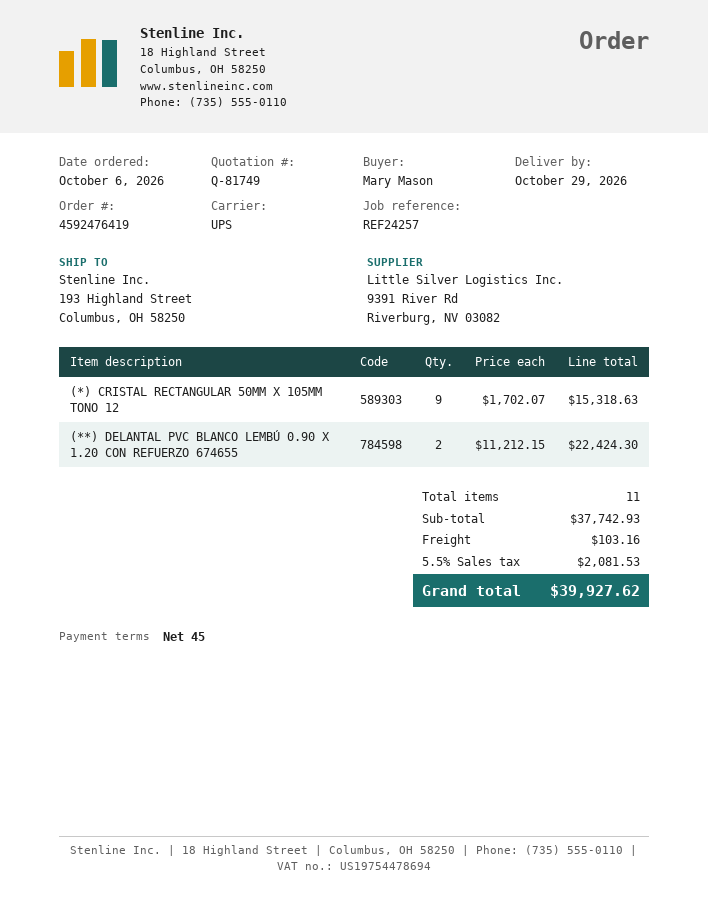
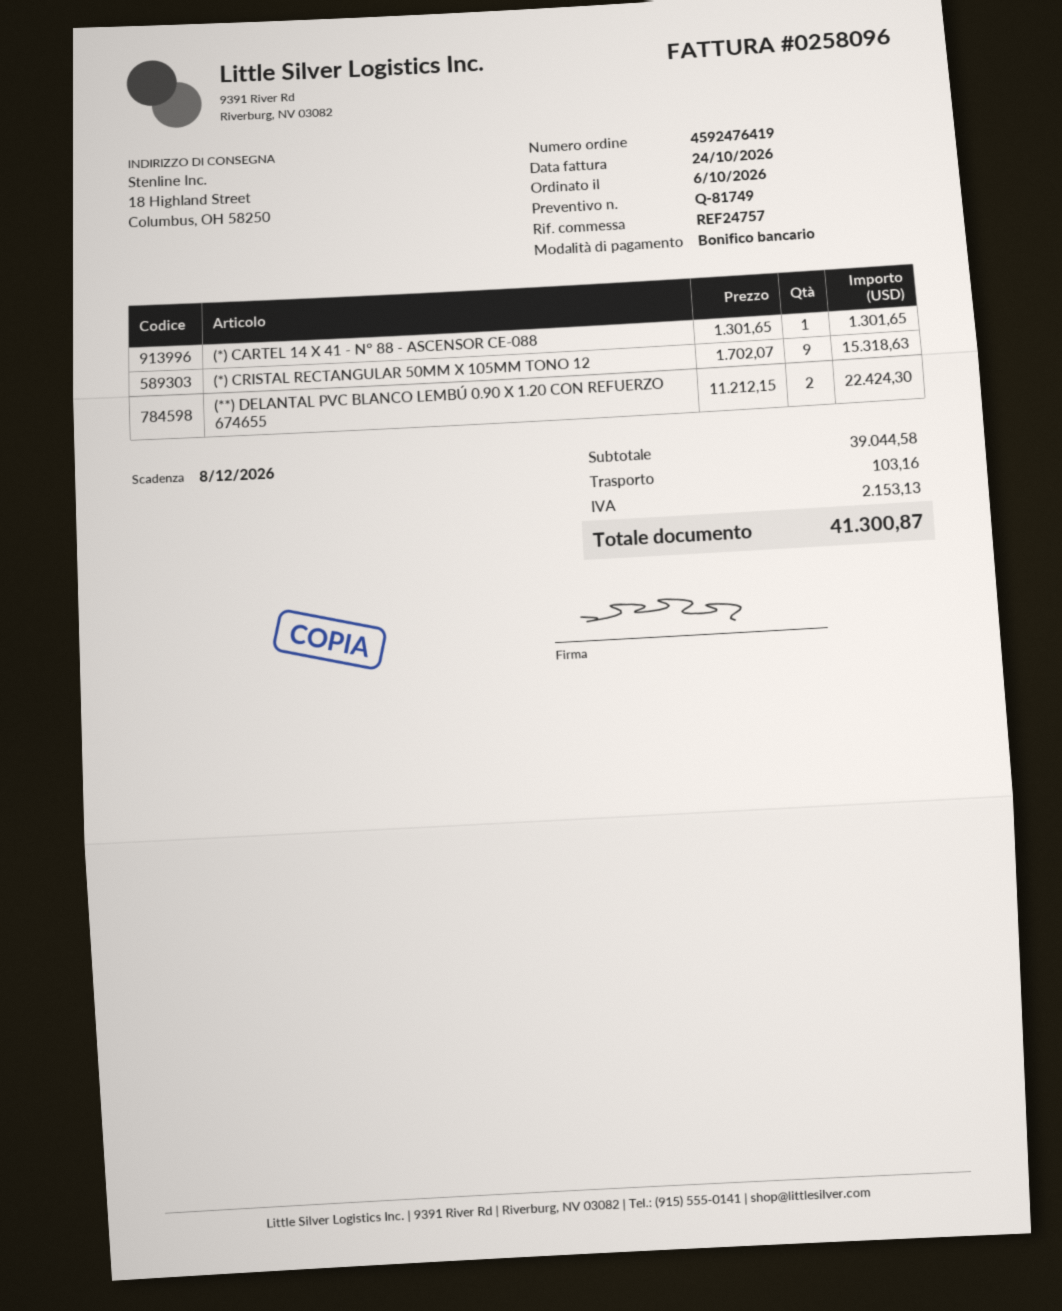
reference: REF24257 -> REF24757
ship to: 193 Highland Street, Columbus, OH 58250 -> 18 Highland Street, Columbus, OH 58250
(*) CARTEL 14 X 41 - N° 88 - ASCENSOR CE-088: none -> 1 x 1301.65 = 1301.65
subtotal: 37742.93 -> 39044.58
tax: 2081.53 -> 2153.13
total: 39927.62 -> 41300.87

